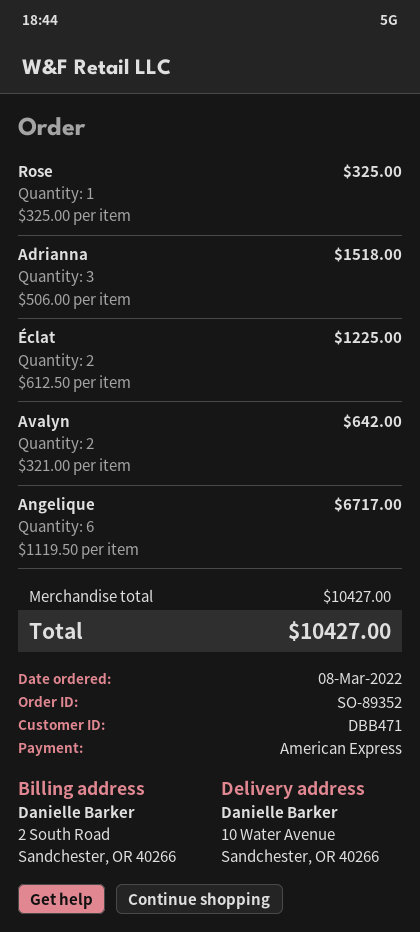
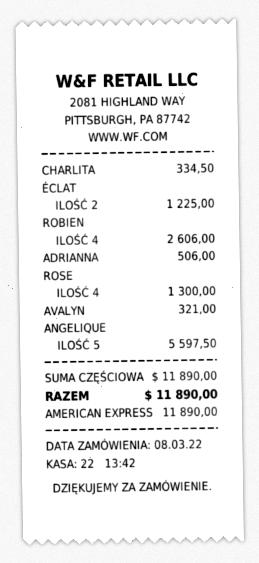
Rose: 1 for 325.00 -> 4 for 1300.00
Adrianna: 3 for 1518.00 -> 1 for 506.00
Avalyn: 2 for 642.00 -> 1 for 321.00
Angelique: 6 for 6717.00 -> 5 for 5597.50
CHARLITA: none -> 1 for 334.50
ROBIEN: none -> 4 for 2606.00
subtotal: 10427.00 -> 11890.00
total: 10427.00 -> 11890.00

